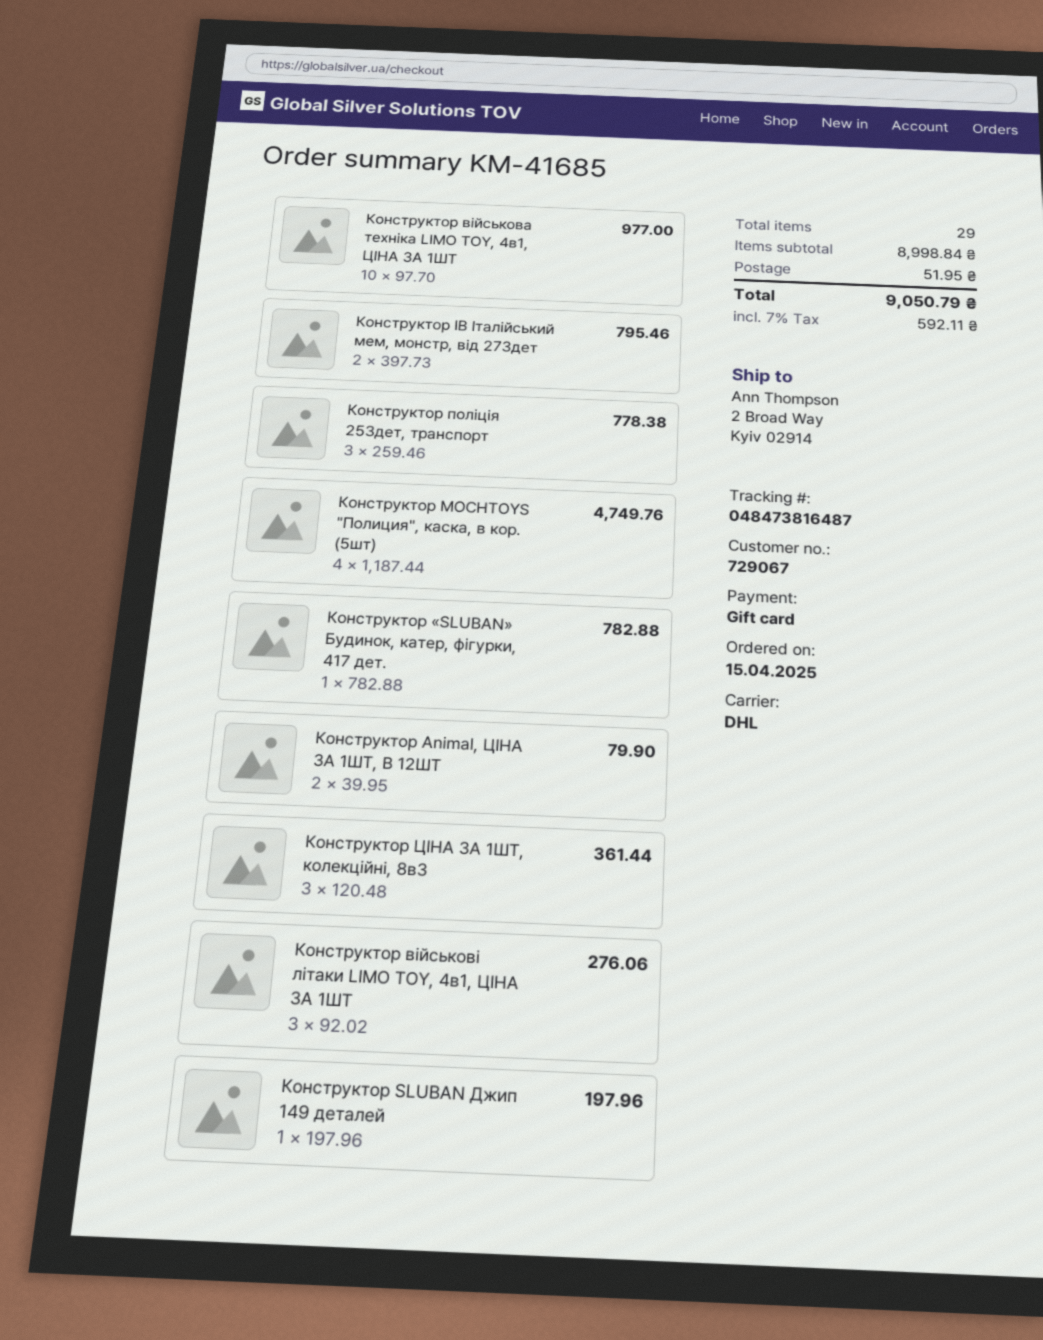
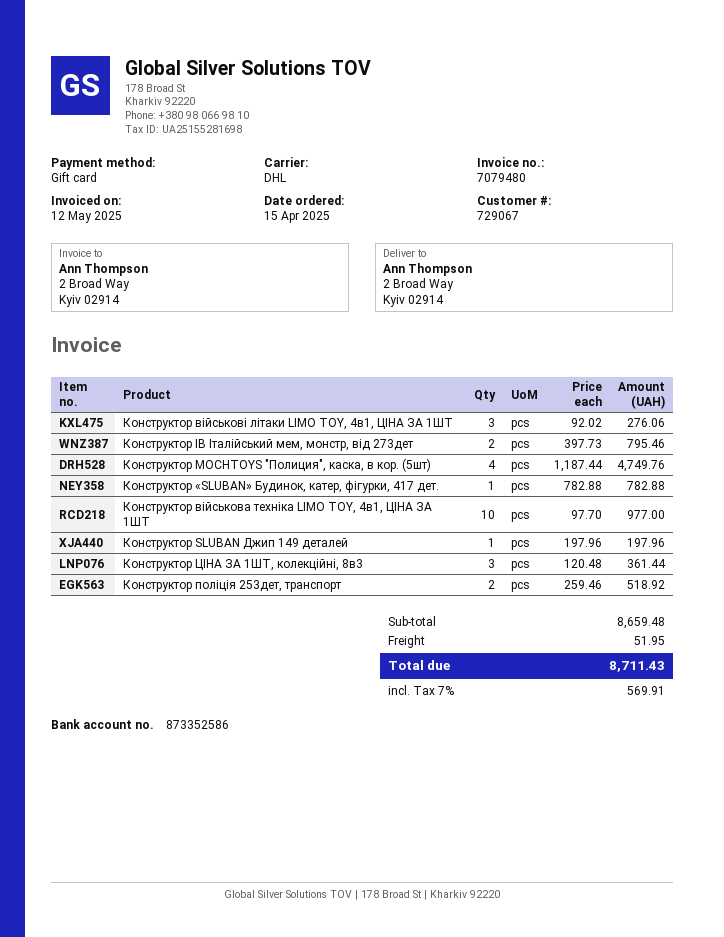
Конструктор поліція 253дет, транспорт: 3 x 259.46 = 778.38 -> 2 x 259.46 = 518.92
Конструктор Animal, ЦІНА ЗА 1ШТ, В 12ШТ: 2 x 39.95 = 79.90 -> none
subtotal: 8998.84 -> 8659.48
tax: 7% = 592.11 -> 7% = 569.91
total: 9050.79 -> 8711.43

